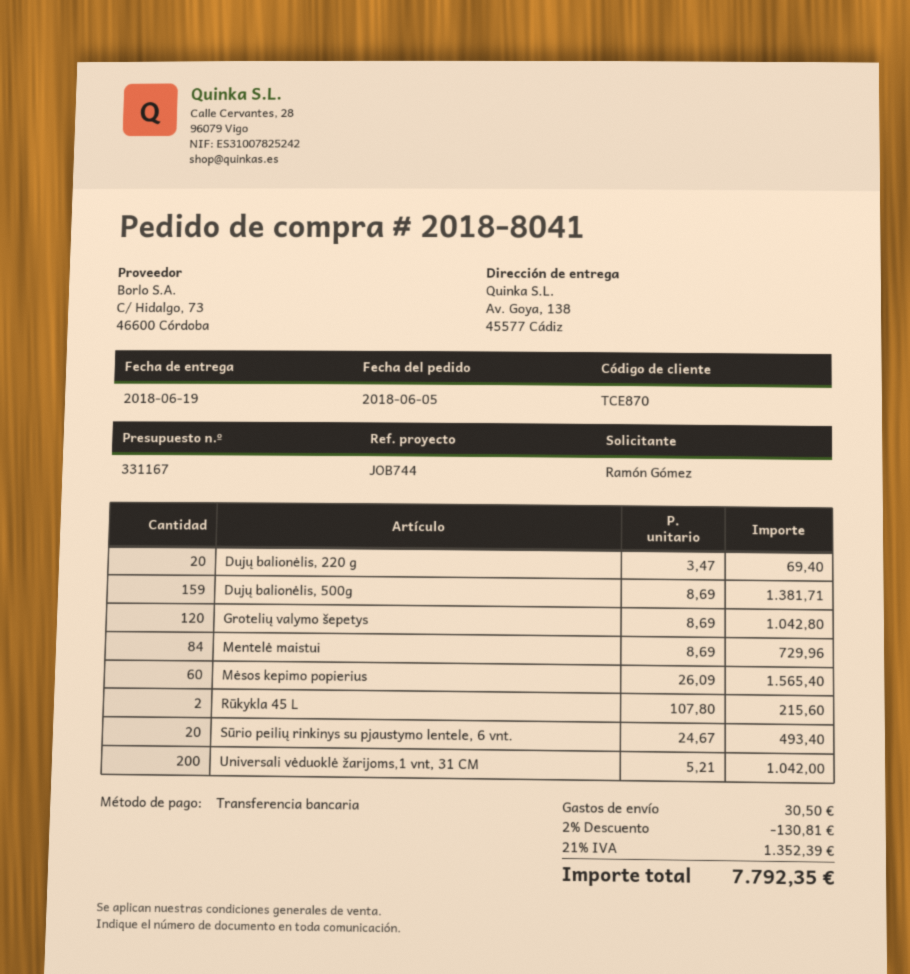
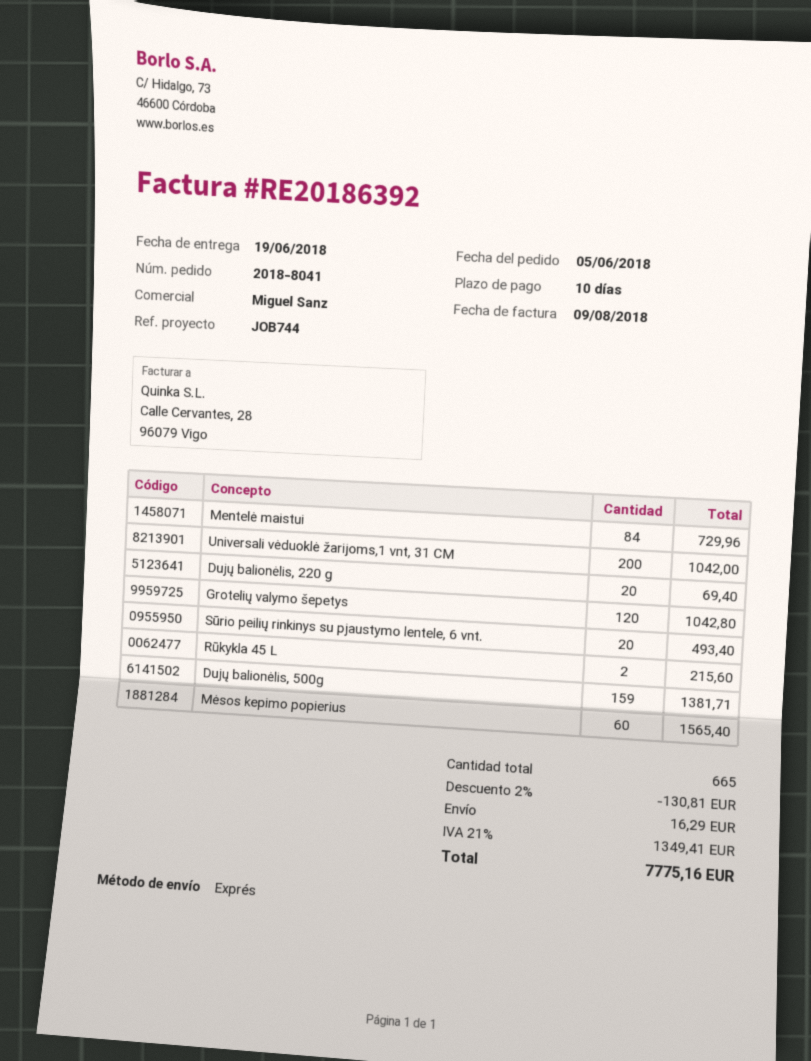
shipping: 30.50 -> 16.29
tax: 21% = 1352.39 -> 21% = 1349.41
total: 7792.35 -> 7775.16

